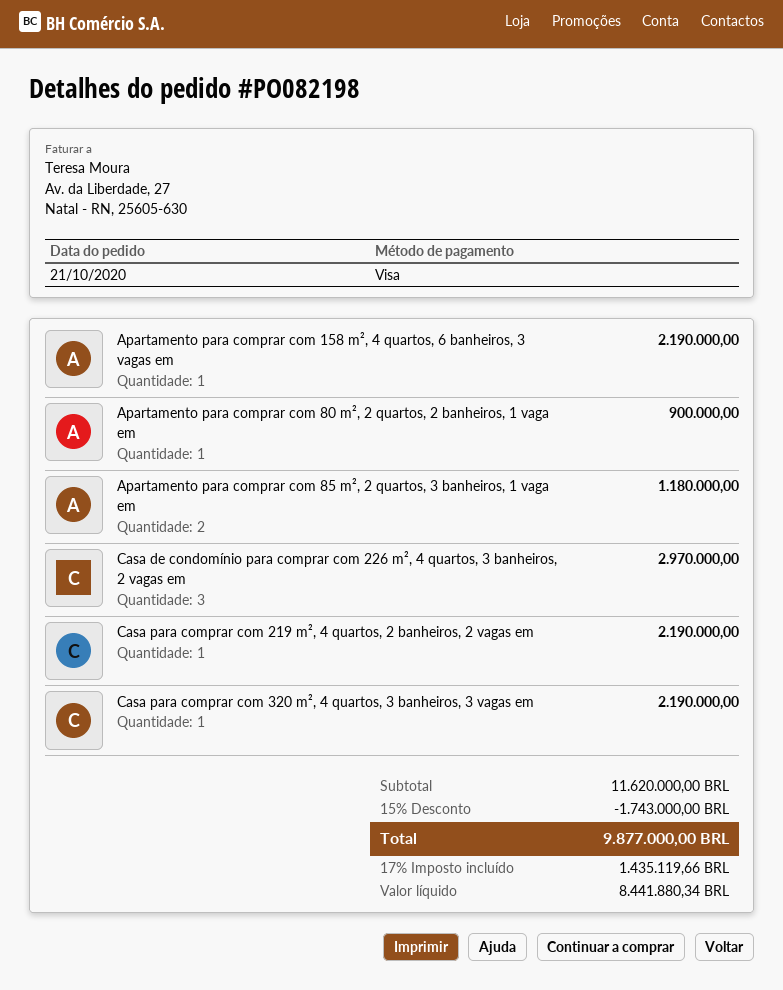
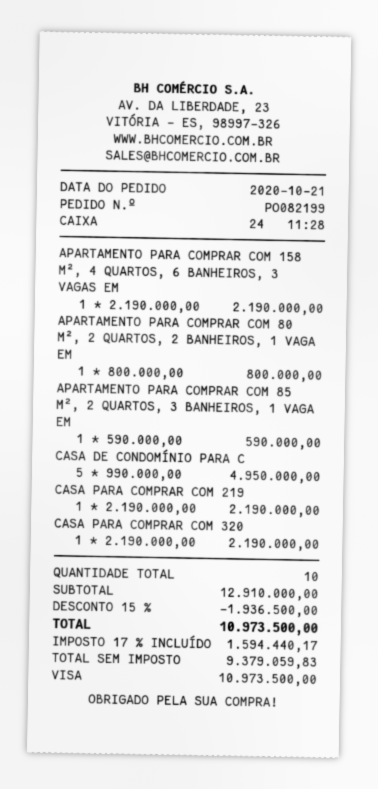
order number: PO082198 -> PO082199
Apartamento para comprar com 80 m², 2 quartos, 2 banheiros, 1 vaga em: 1 for 900000.00 -> 1 for 800000.00
Apartamento para comprar com 85 m², 2 quartos, 3 banheiros, 1 vaga em: 2 for 1180000.00 -> 1 for 590000.00
Casa de condomínio para comprar com 226 m², 4 quartos, 3 banheiros, 2 vagas em: 3 for 2970000.00 -> 5 for 4950000.00
subtotal: 11620000.00 -> 12910000.00
discount: 15% = 1743000.00 -> 15% = 1936500.00
net: 8441880.34 -> 9379059.83
tax: 17% = 1435119.66 -> 17% = 1594440.17
total: 9877000.00 -> 10973500.00

